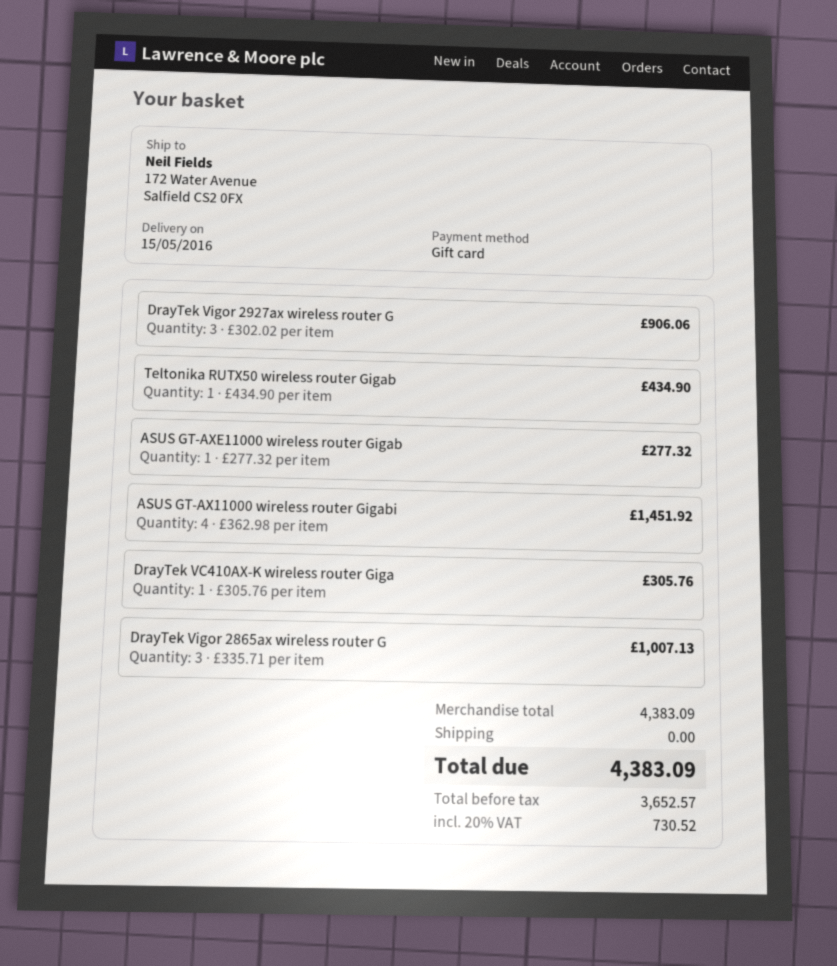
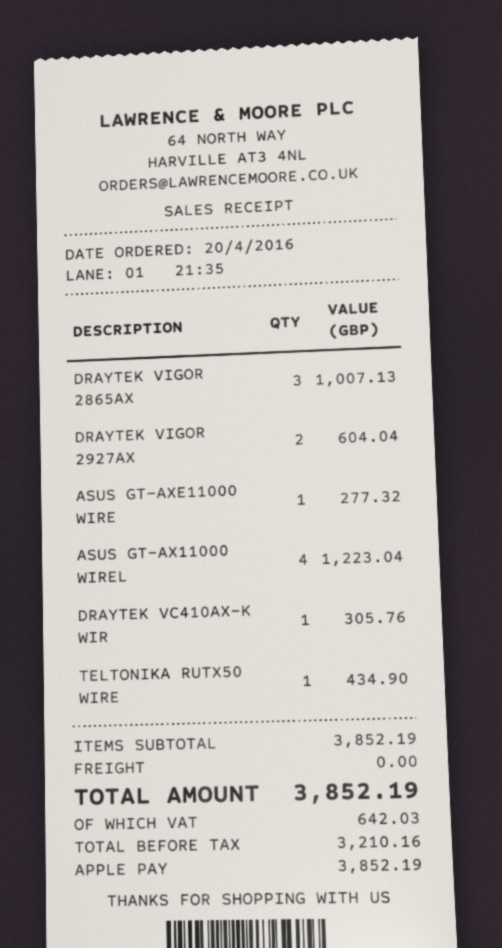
payment method: gift card -> Apple Pay
DrayTek Vigor 2927ax wireless router G: 3 for 906.06 -> 2 for 604.04
ASUS GT-AX11000 wireless router Gigabi: 4 for 1451.92 -> 4 for 1223.04
subtotal: 4383.09 -> 3852.19
net: 3652.57 -> 3210.16
tax: 730.52 -> 642.03
total: 4383.09 -> 3852.19

